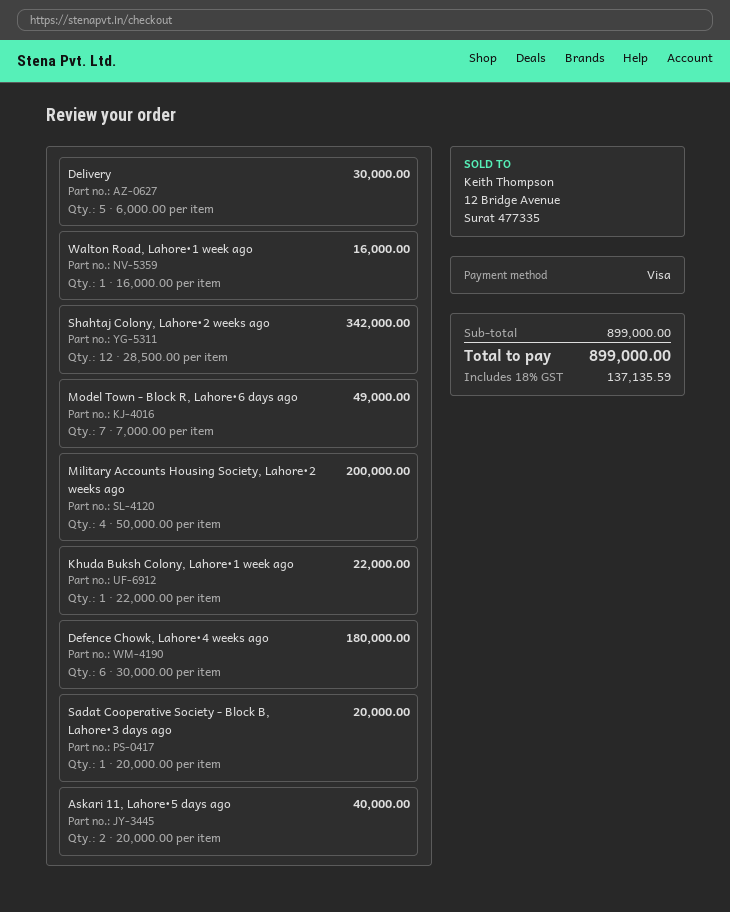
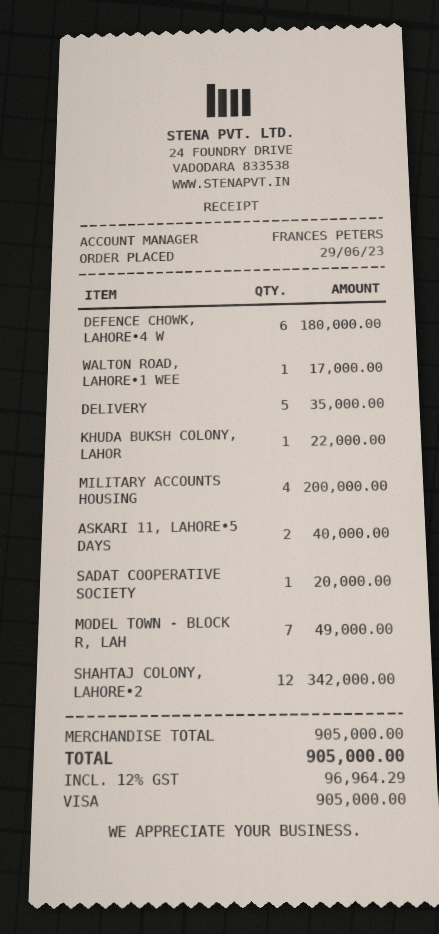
Delivery: 5 for 30000.00 -> 5 for 35000.00
Walton Road, Lahore•1 week ago: 1 for 16000.00 -> 1 for 17000.00
subtotal: 899000.00 -> 905000.00
tax: 18% = 137135.59 -> 12% = 96964.29
total: 899000.00 -> 905000.00

